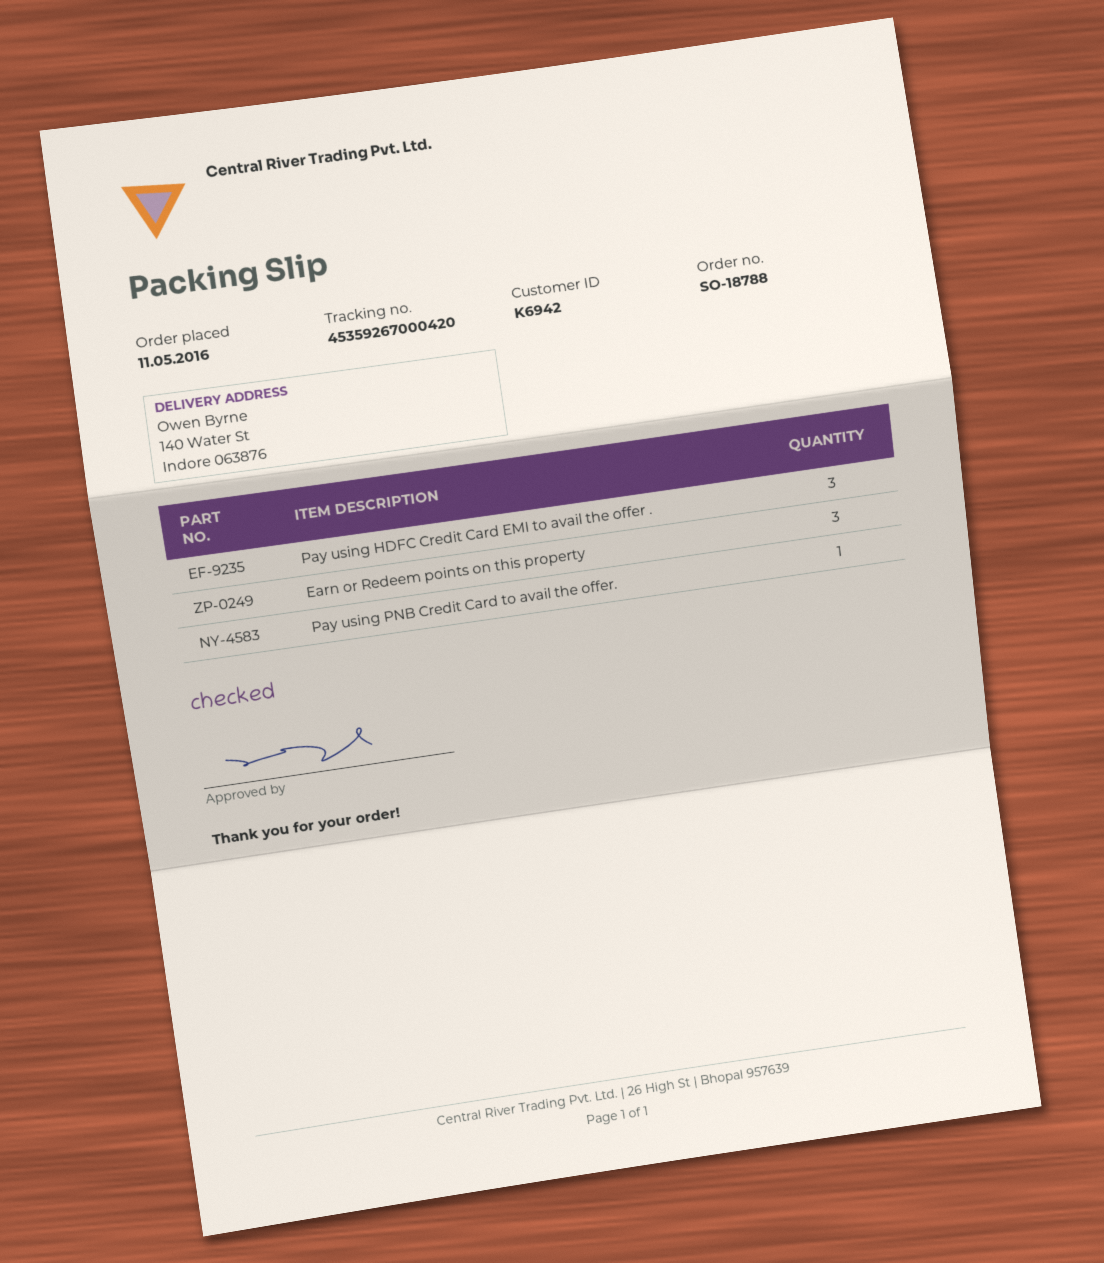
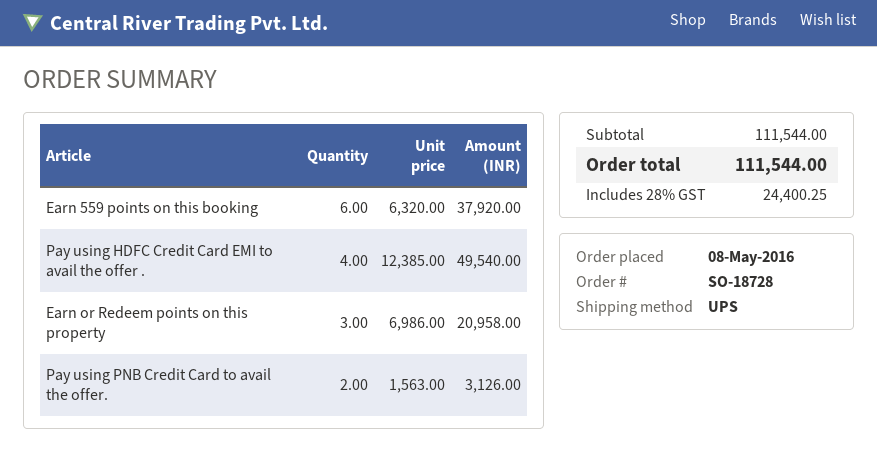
order number: SO-18788 -> SO-18728
order date: 2016-05-11 -> 2016-05-08
Pay using HDFC Credit Card EMI to avail the offer .: 3 -> 4
Pay using PNB Credit Card to avail the offer.: 1 -> 2
Earn 559 points on this booking: none -> 6

